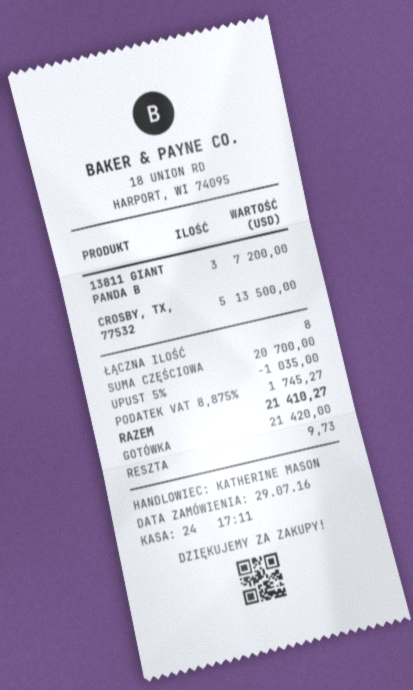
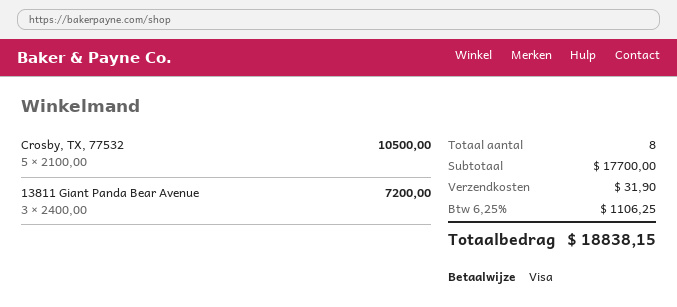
payment method: cash -> Visa
CROSBY, TX, 77532: 5 for 13500.00 -> 5 for 10500.00
subtotal: 20700.00 -> 17700.00
discount: 5% = 1035.00 -> none
shipping: none -> 31.90
tax: 8.875% = 1745.27 -> 6.25% = 1106.25
total: 21410.27 -> 18838.15

